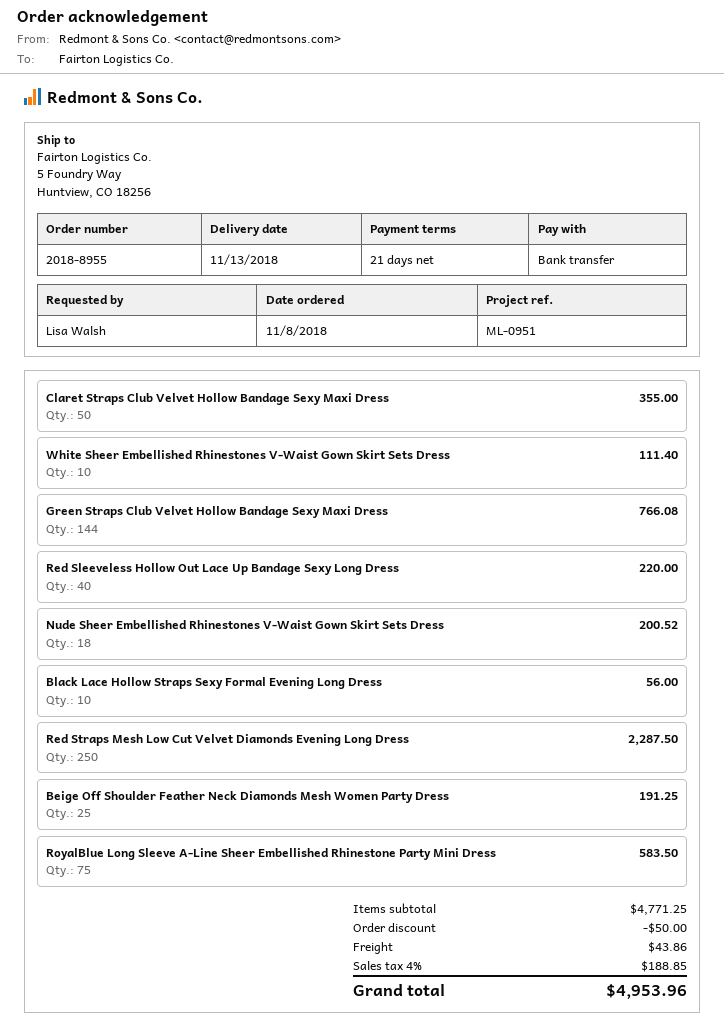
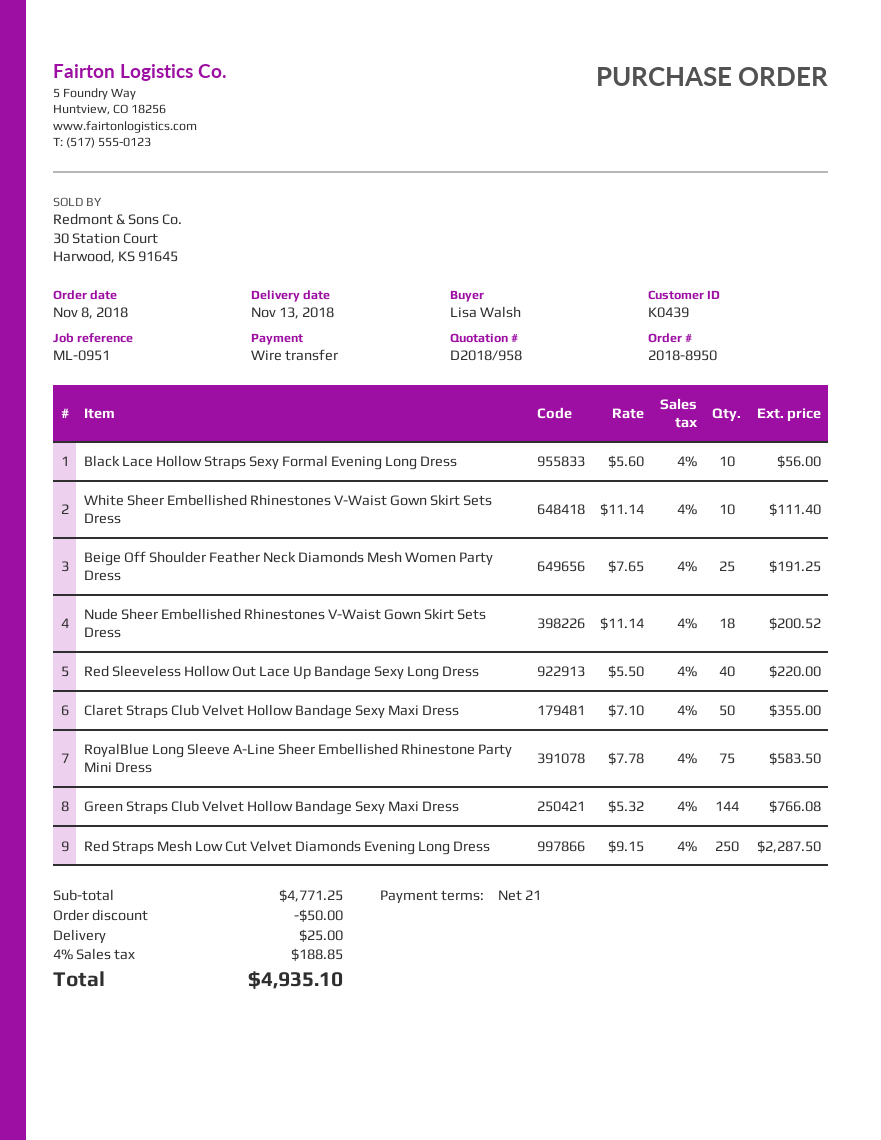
order number: 2018-8955 -> 2018-8950
shipping: 43.86 -> 25.00
total: 4953.96 -> 4935.10

